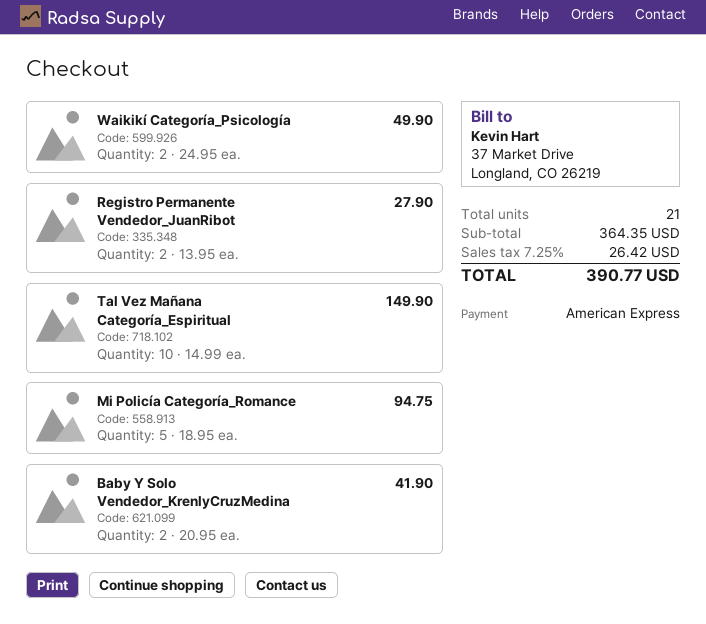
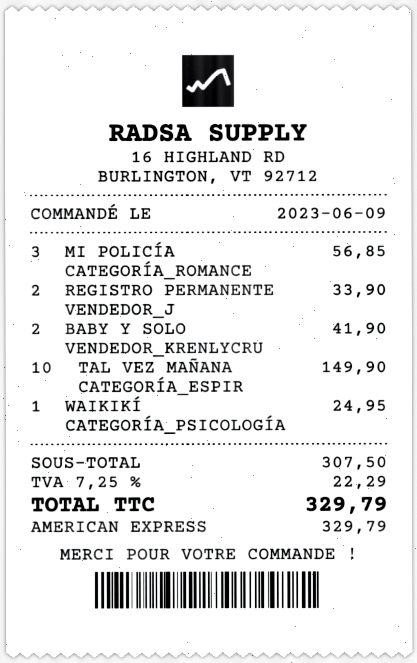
Waikikí Categoría_Psicología: 2 for 49.90 -> 1 for 24.95
Registro Permanente Vendedor_JuanRibot: 2 for 27.90 -> 2 for 33.90
Mi Policía Categoría_Romance: 5 for 94.75 -> 3 for 56.85
subtotal: 364.35 -> 307.50
tax: 7.25% = 26.42 -> 7.25% = 22.29
total: 390.77 -> 329.79

